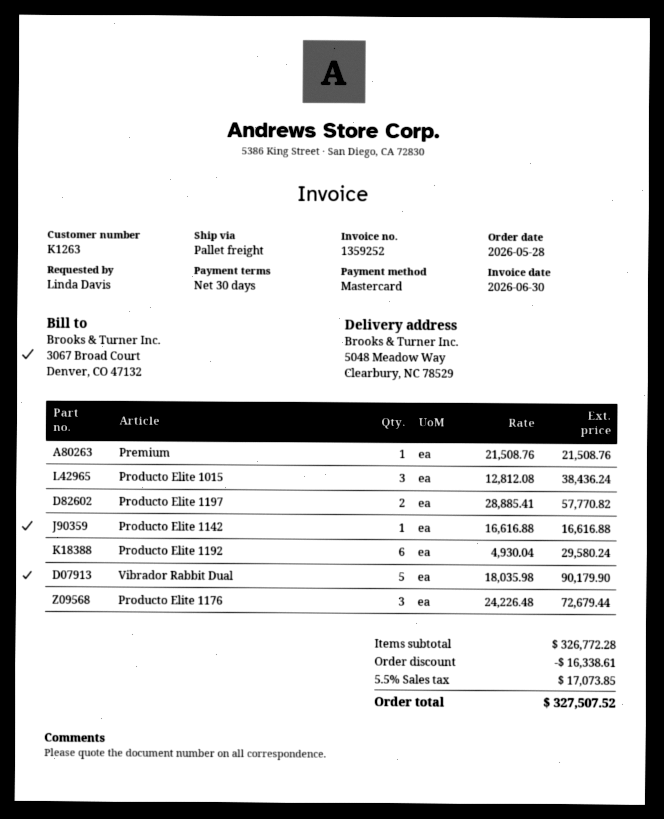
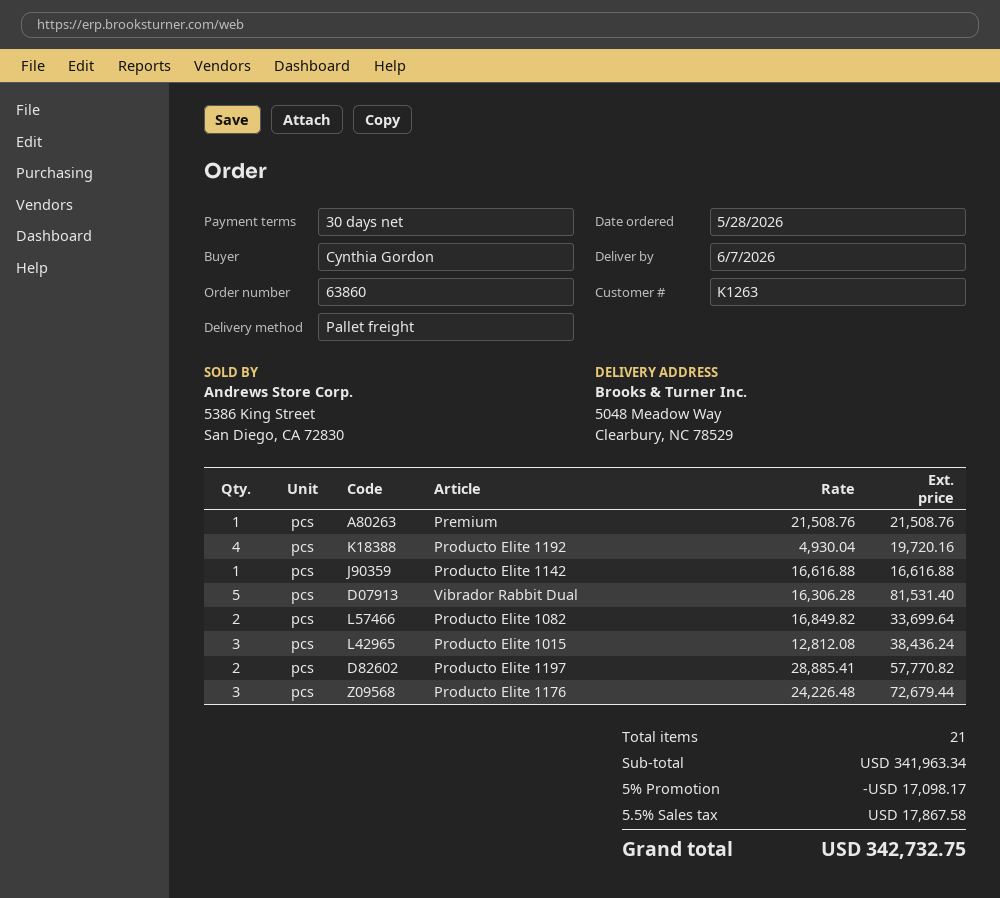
ordered by: Linda Davis -> Cynthia Gordon
Producto Elite 1192: 6 x 4930.04 = 29580.24 -> 4 x 4930.04 = 19720.16
Vibrador Rabbit Dual: 5 x 18035.98 = 90179.90 -> 5 x 16306.28 = 81531.40
Producto Elite 1082: none -> 2 x 16849.82 = 33699.64
subtotal: 326772.28 -> 341963.34
discount: 16338.61 -> 17098.17
tax: 5.5% = 17073.85 -> 5.5% = 17867.58
total: 327507.52 -> 342732.75

